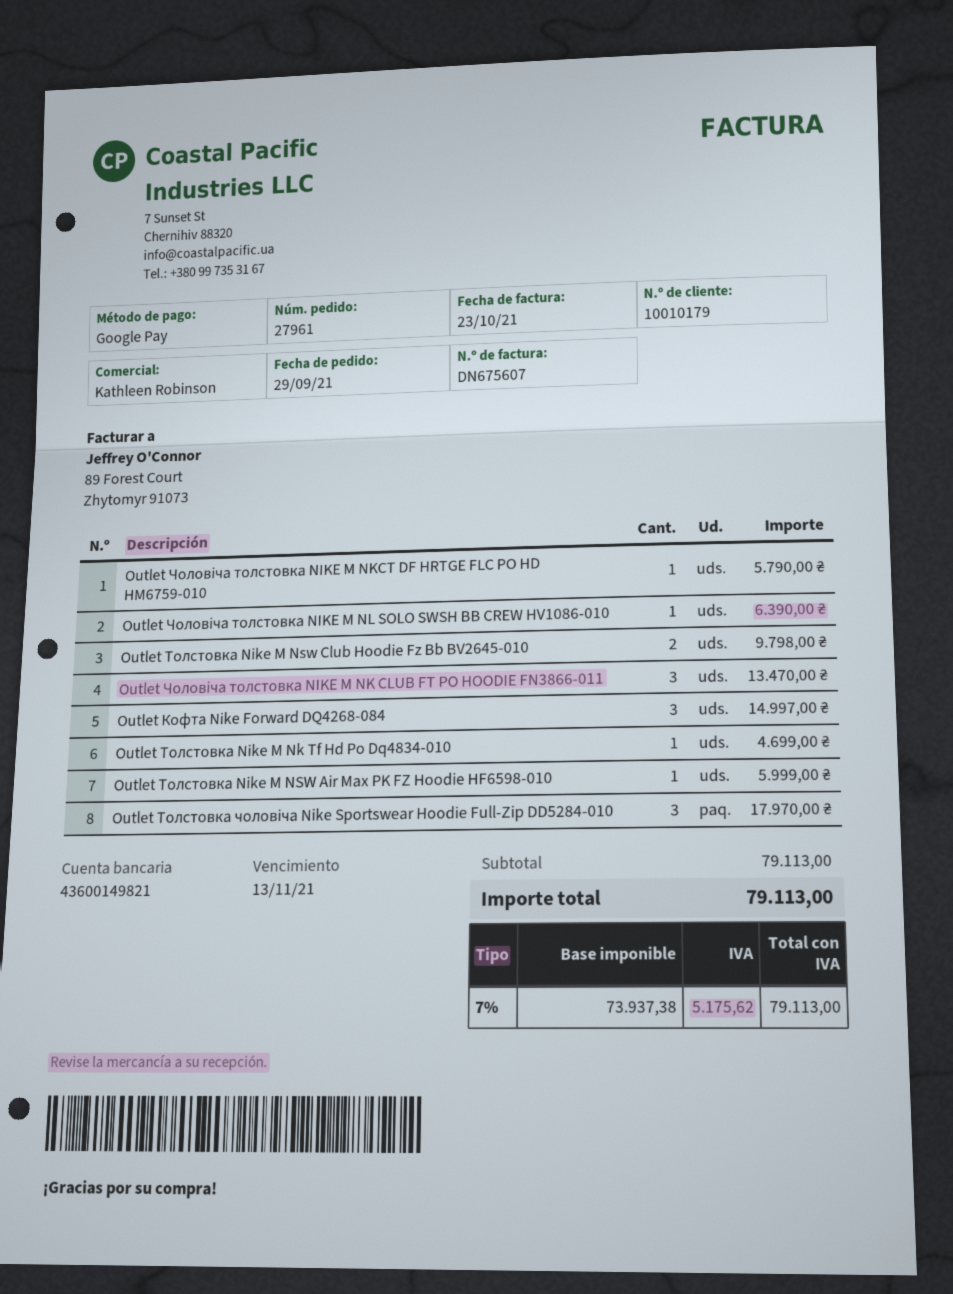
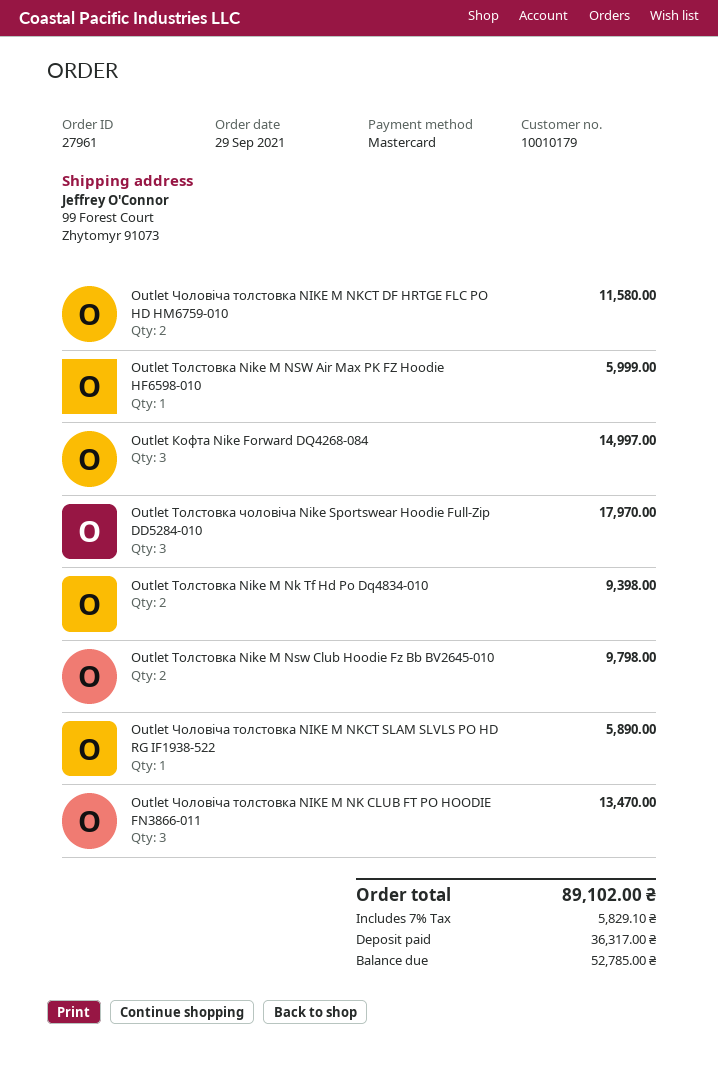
payment method: Google Pay -> Mastercard
Outlet Чоловіча толстовка NIKE M NKCT DF HRTGE FLC PO HD HM6759-010: 1 for 5790.00 -> 2 for 11580.00
Outlet Чоловіча толстовка NIKE M NL SOLO SWSH BB CREW HV1086-010: 1 for 6390.00 -> none
Outlet Толстовка Nike M Nk Tf Hd Po Dq4834-010: 1 for 4699.00 -> 2 for 9398.00
Outlet Чоловіча толстовка NIKE M NKCT SLAM SLVLS PO HD RG IF1938-522: none -> 1 for 5890.00
tax: 7% = 5175.62 -> 7% = 5829.10
total: 79113.00 -> 89102.00

